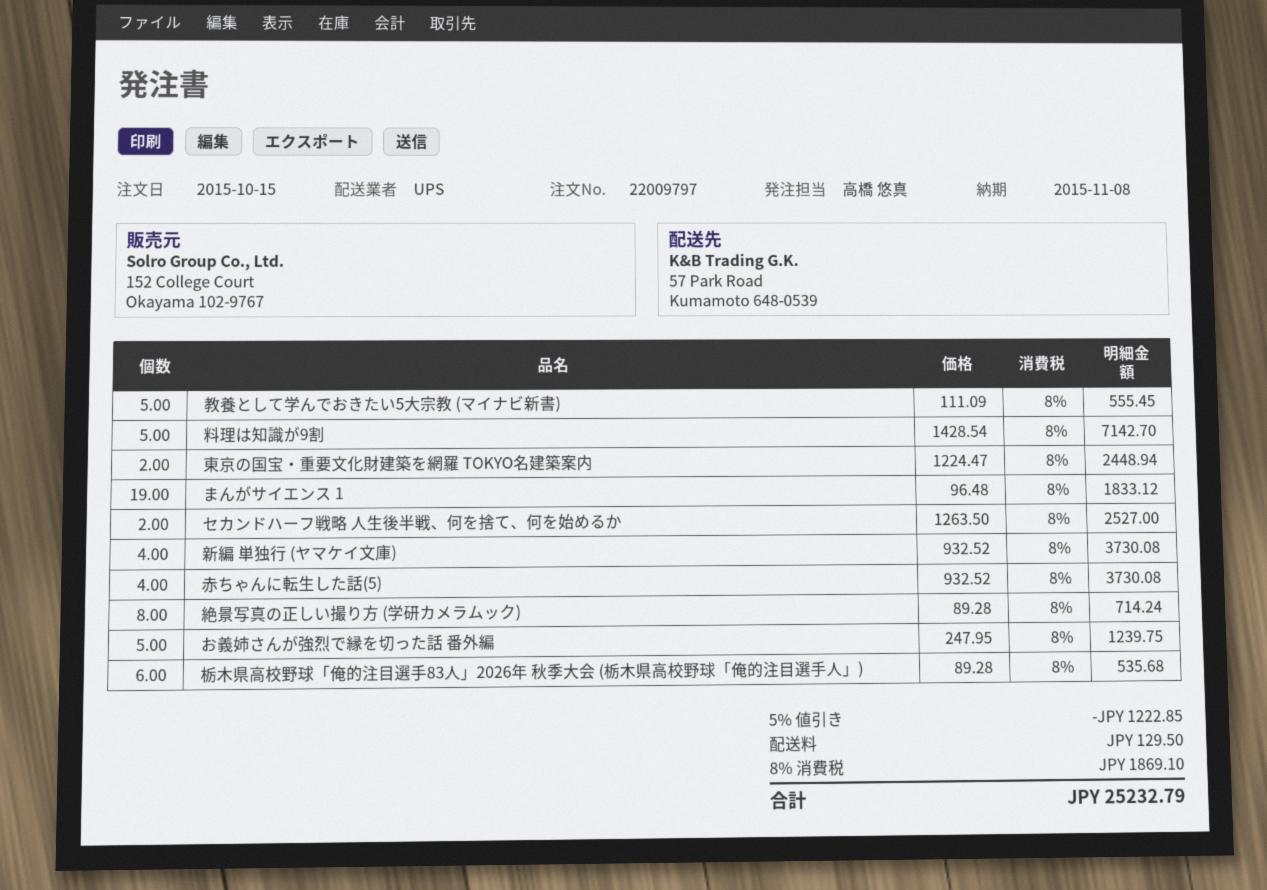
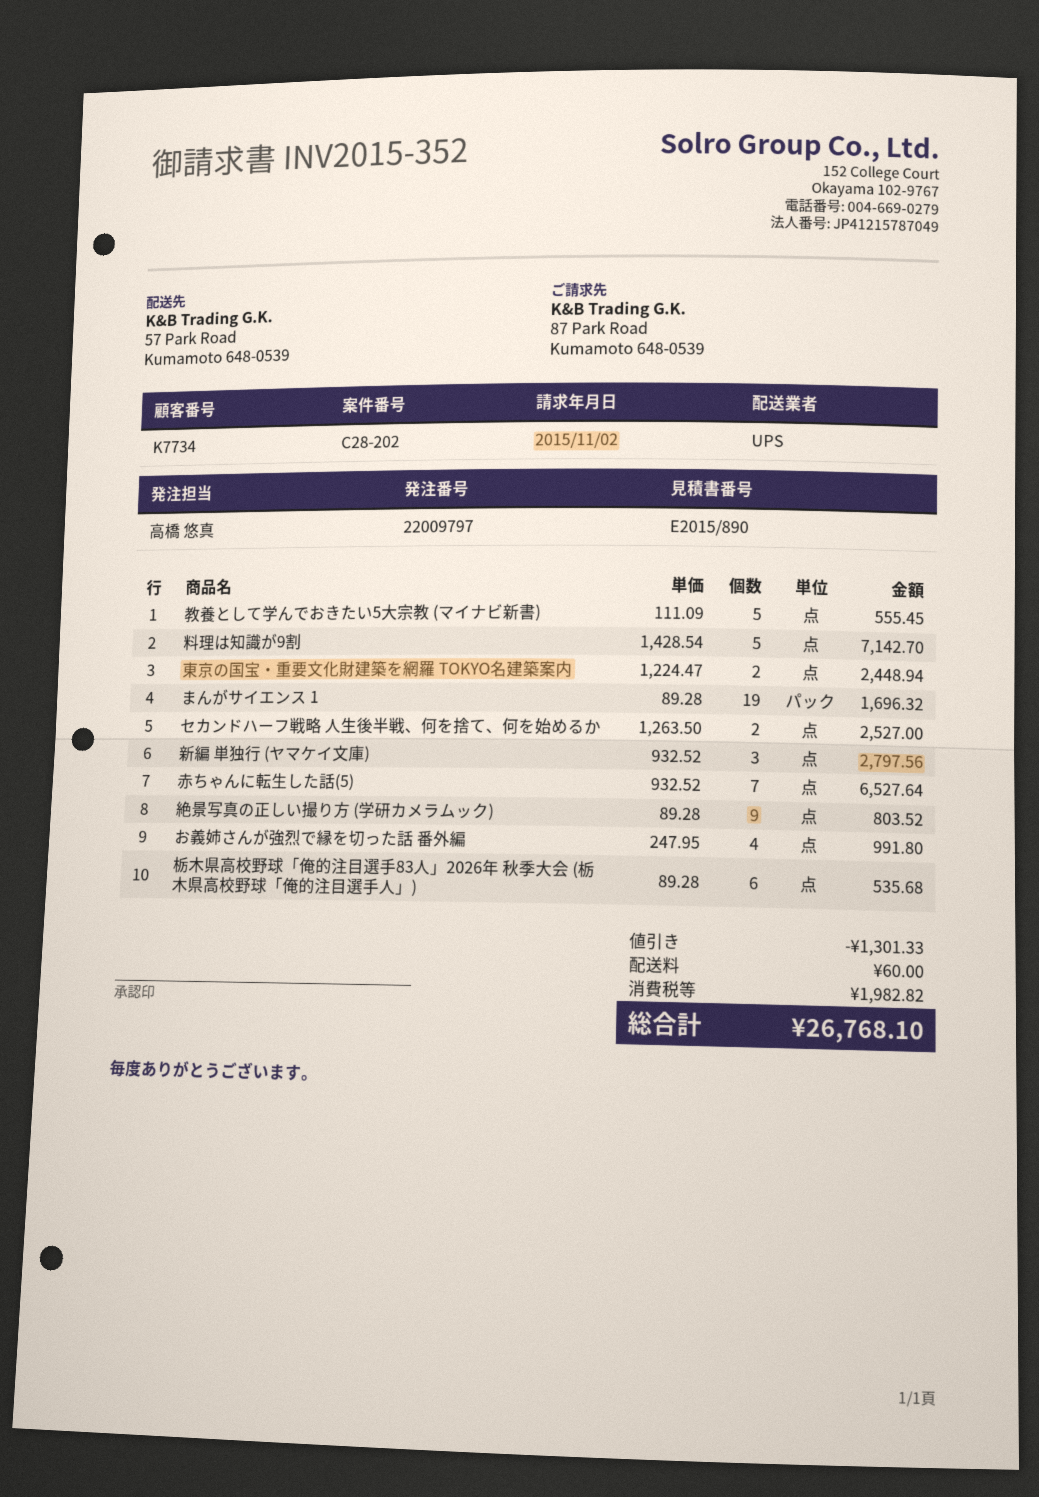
まんがサイエンス 1: 19 x 96.48 = 1833.12 -> 19 x 89.28 = 1696.32
新編 単独行 (ヤマケイ文庫): 4 x 932.52 = 3730.08 -> 3 x 932.52 = 2797.56
赤ちゃんに転生した話(5): 4 x 932.52 = 3730.08 -> 7 x 932.52 = 6527.64
絶景写真の正しい撮り方 (学研カメラムック): 8 x 89.28 = 714.24 -> 9 x 89.28 = 803.52
お義姉さんが強烈で縁を切った話 番外編: 5 x 247.95 = 1239.75 -> 4 x 247.95 = 991.80
discount: 1222.85 -> 1301.33
shipping: 129.50 -> 60.00
tax: 1869.10 -> 1982.82
total: 25232.79 -> 26768.10

